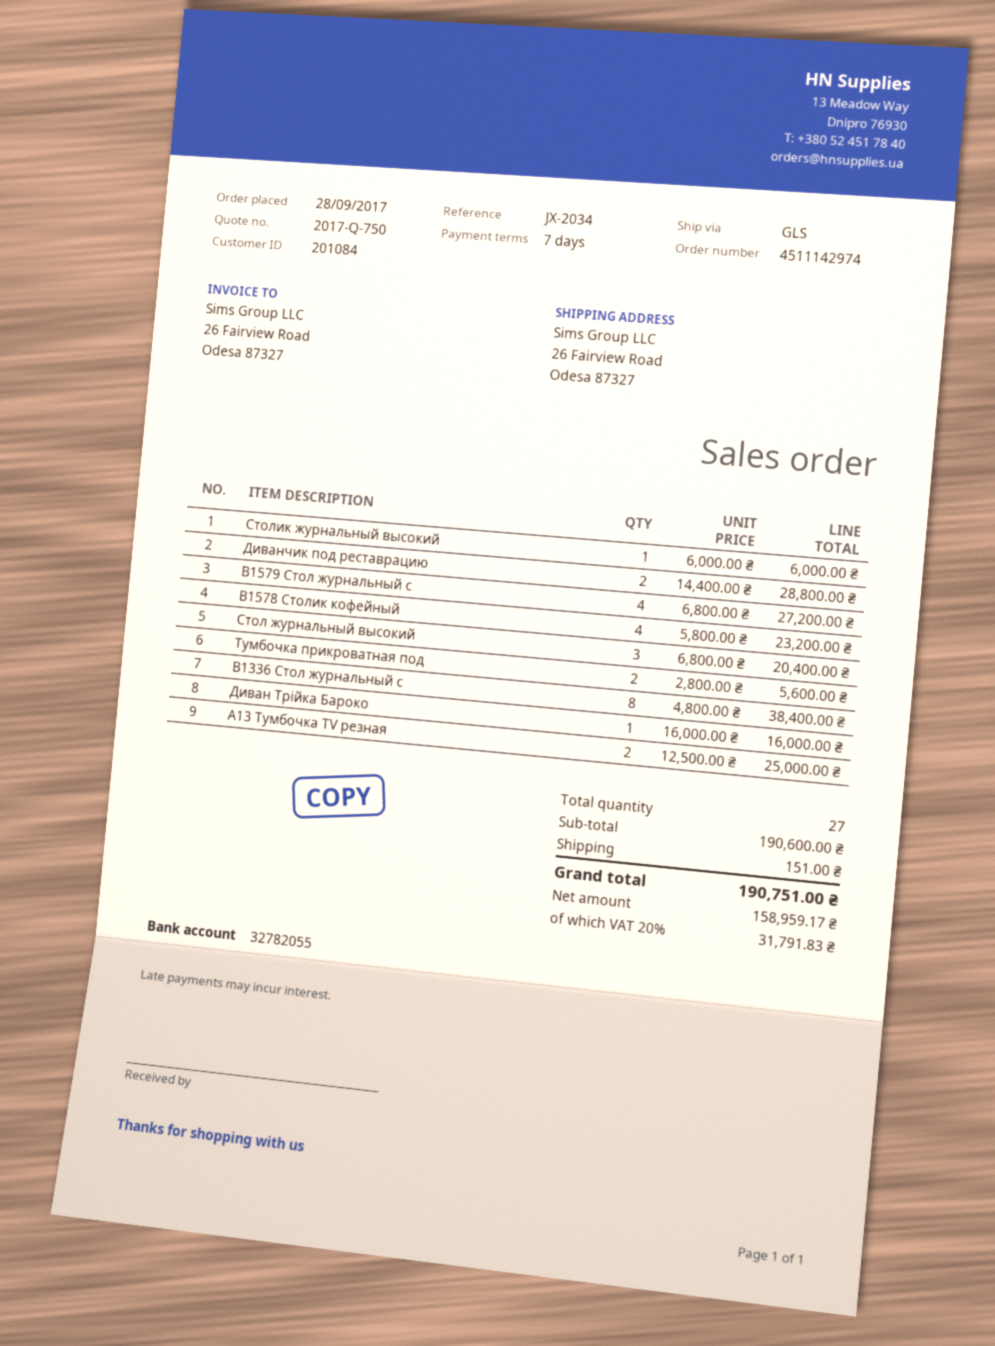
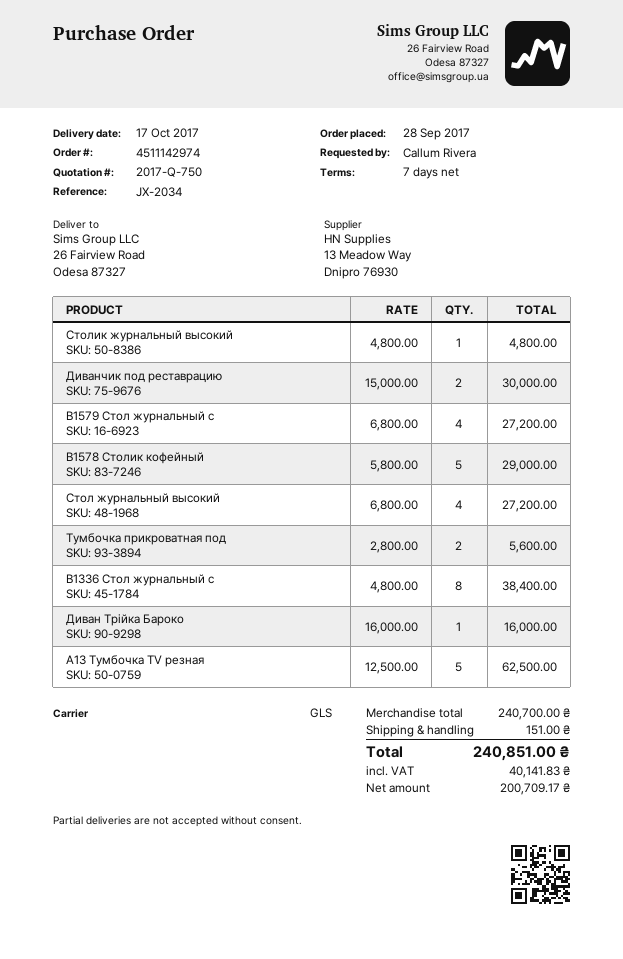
Столик журнальный высокий: 1 x 6000.00 = 6000.00 -> 1 x 4800.00 = 4800.00
Диванчик под реставрацию: 2 x 14400.00 = 28800.00 -> 2 x 15000.00 = 30000.00
В1578 Столик кофейный: 4 x 5800.00 = 23200.00 -> 5 x 5800.00 = 29000.00
Стол журнальный высокий: 3 x 6800.00 = 20400.00 -> 4 x 6800.00 = 27200.00
А13 Тумбочка TV резная: 2 x 12500.00 = 25000.00 -> 5 x 12500.00 = 62500.00
subtotal: 190600.00 -> 240700.00
net: 158959.17 -> 200709.17
tax: 31791.83 -> 40141.83
total: 190751.00 -> 240851.00

